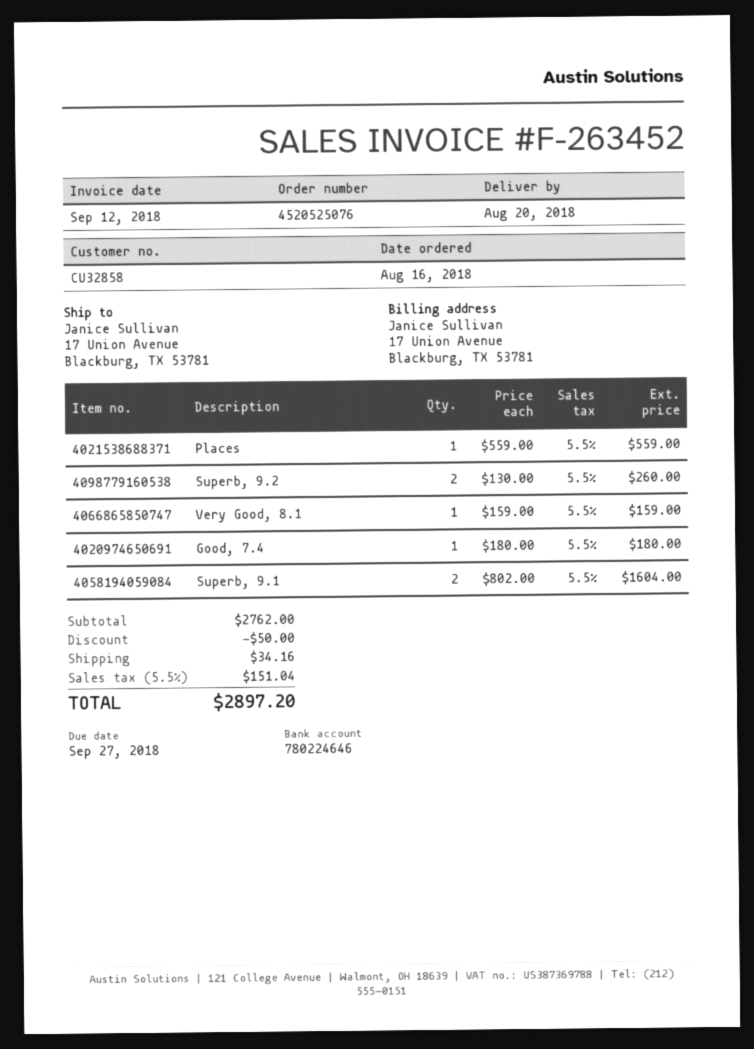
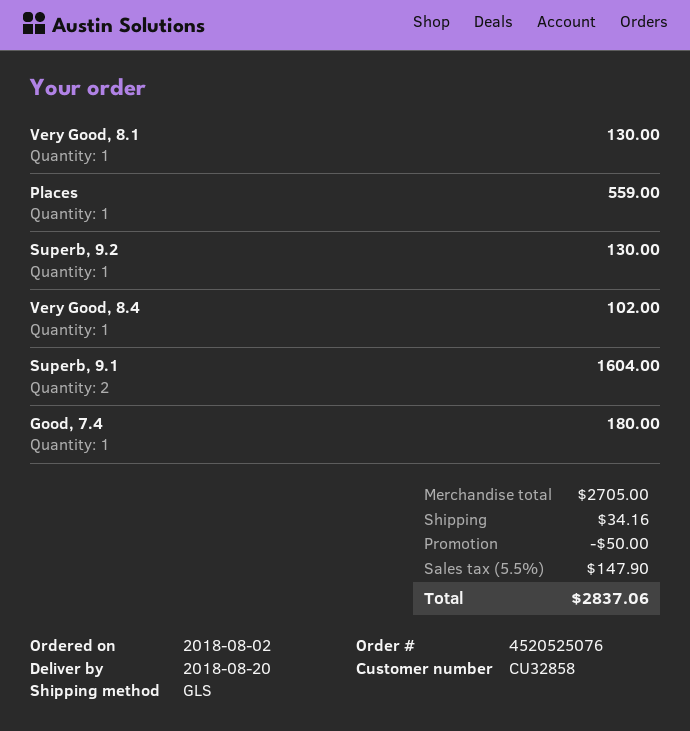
order date: 2018-08-16 -> 2018-08-02
Superb, 9.2: 2 for 260.00 -> 1 for 130.00
Very Good, 8.1: 1 for 159.00 -> 1 for 130.00
Very Good, 8.4: none -> 1 for 102.00
subtotal: 2762.00 -> 2705.00
tax: 5.5% = 151.04 -> 5.5% = 147.90
total: 2897.20 -> 2837.06

